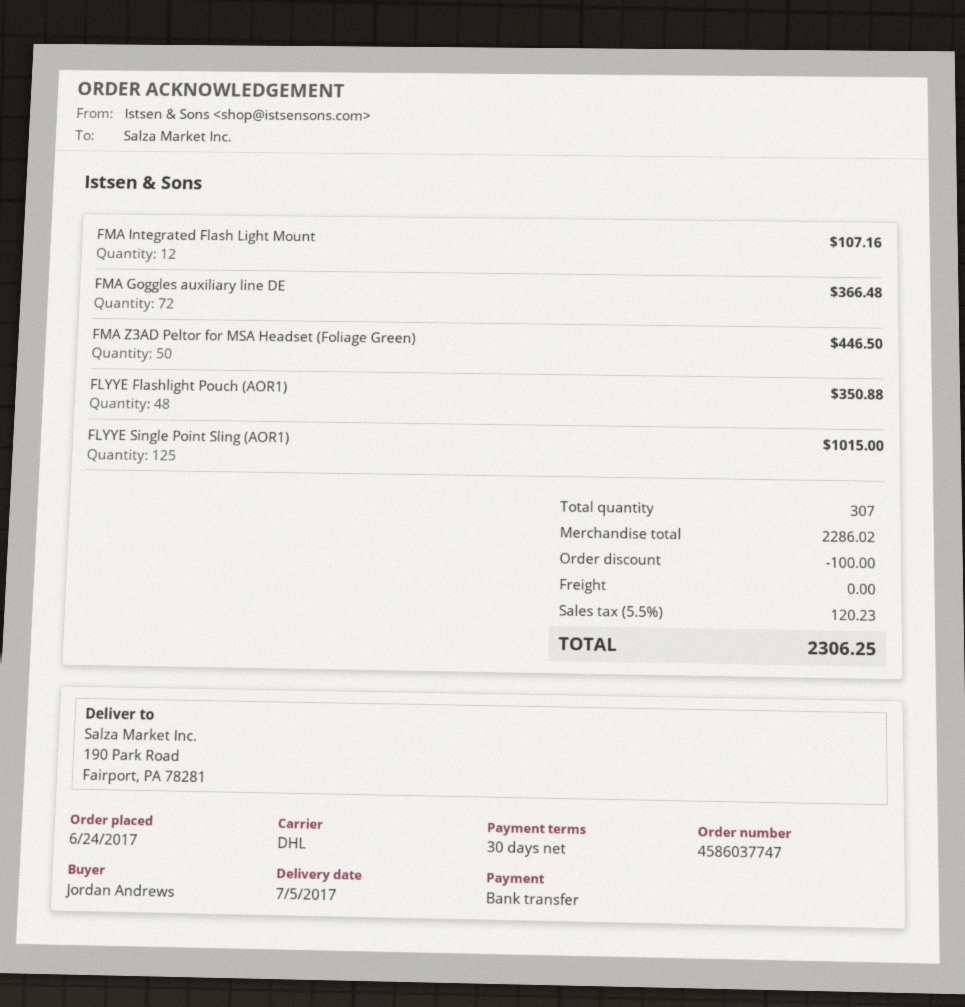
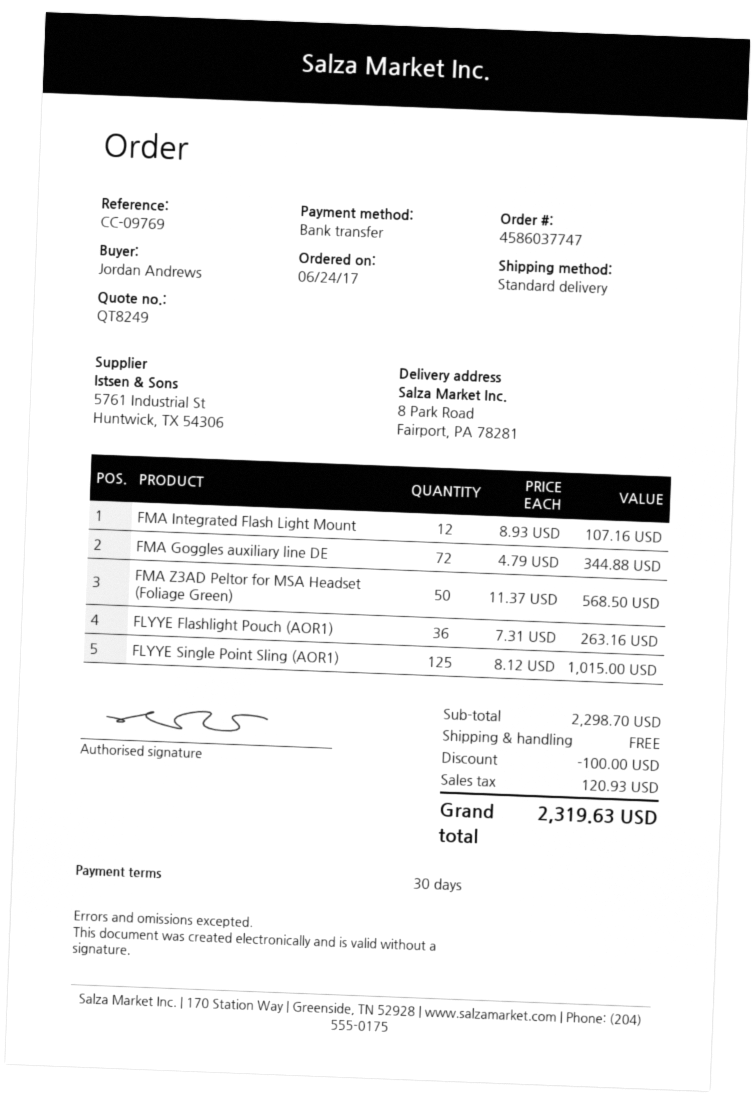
shipping method: DHL -> standard
ship to: 190 Park Road, Fairport, PA 78281 -> 8 Park Road, Fairport, PA 78281
FMA Goggles auxiliary line DE: 72 for 366.48 -> 72 for 344.88
FMA Z3AD Peltor for MSA Headset (Foliage Green): 50 for 446.50 -> 50 for 568.50
FLYYE Flashlight Pouch (AOR1): 48 for 350.88 -> 36 for 263.16
subtotal: 2286.02 -> 2298.70
tax: 120.23 -> 120.93
total: 2306.25 -> 2319.63

